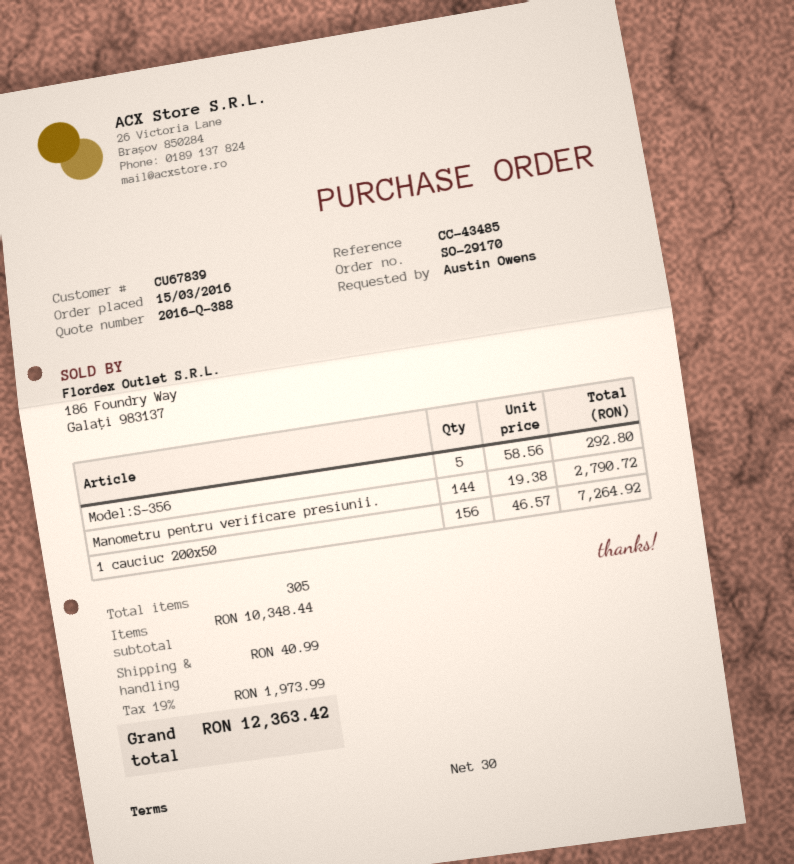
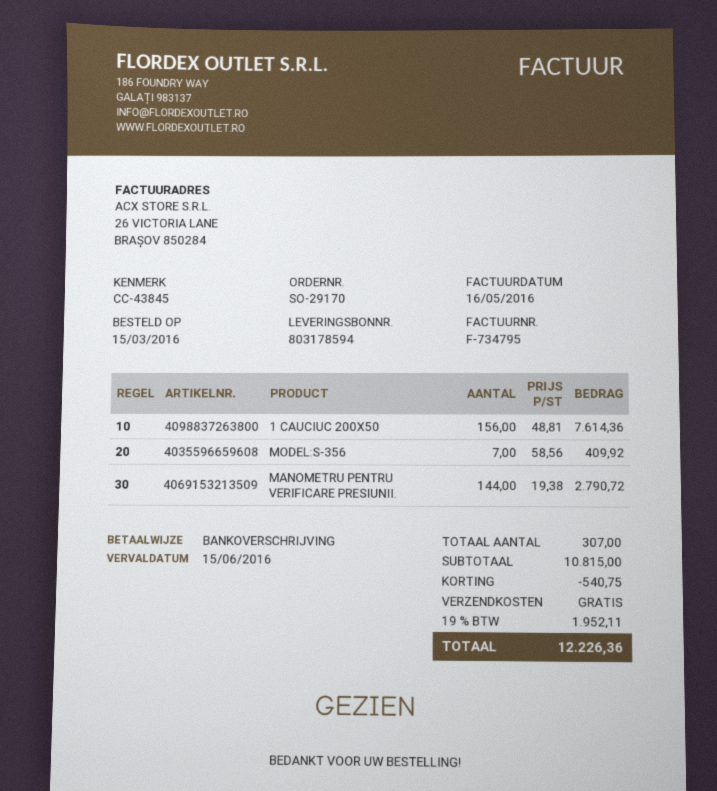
reference: CC-43485 -> CC-43845
Model:S-356: 5 x 58.56 = 292.80 -> 7 x 58.56 = 409.92
1 cauciuc 200x50: 156 x 46.57 = 7264.92 -> 156 x 48.81 = 7614.36
total quantity: 305 -> 307
subtotal: 10348.44 -> 10815.00
discount: none -> 540.75
shipping: 40.99 -> 0.00
tax: 19% = 1973.99 -> 19% = 1952.11
total: 12363.42 -> 12226.36

